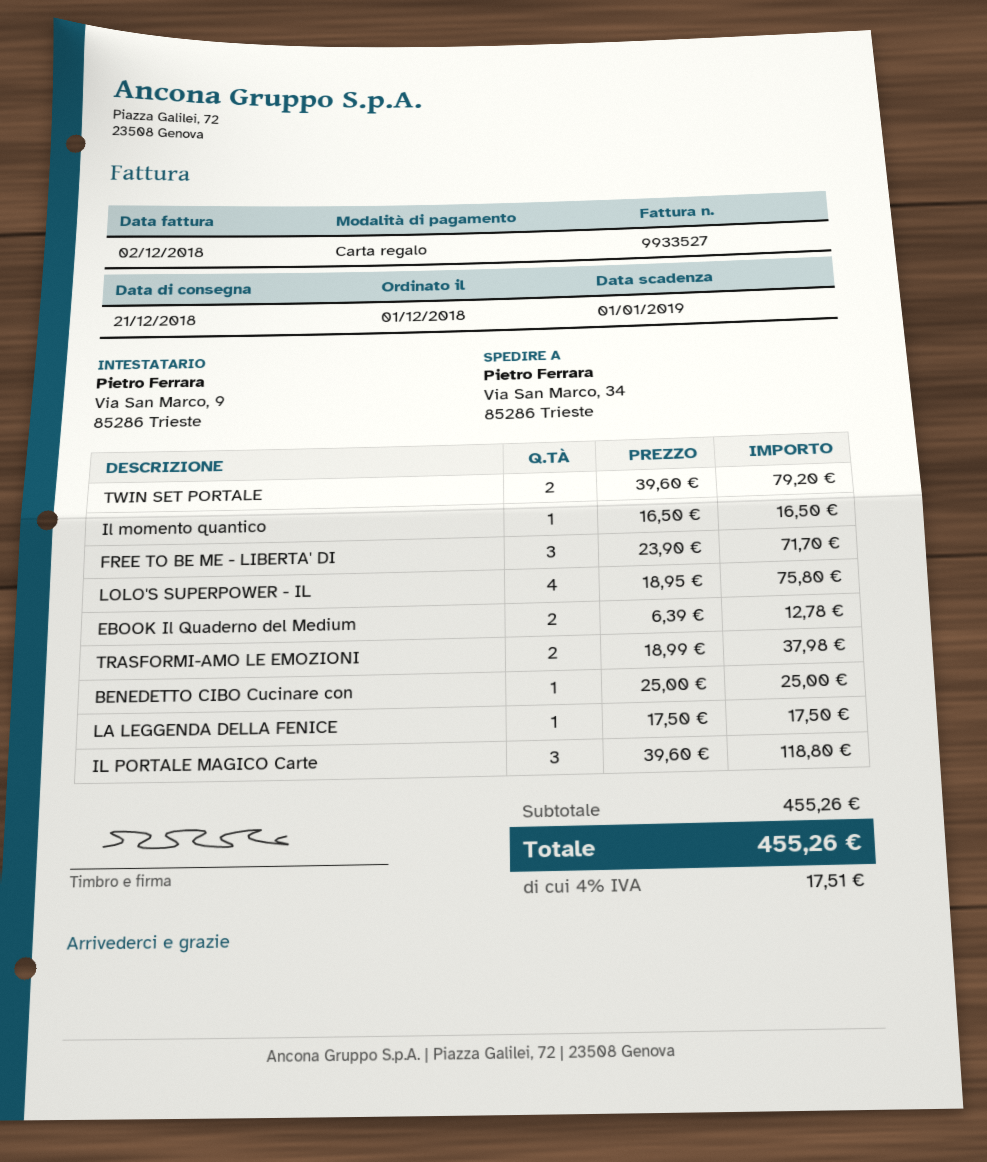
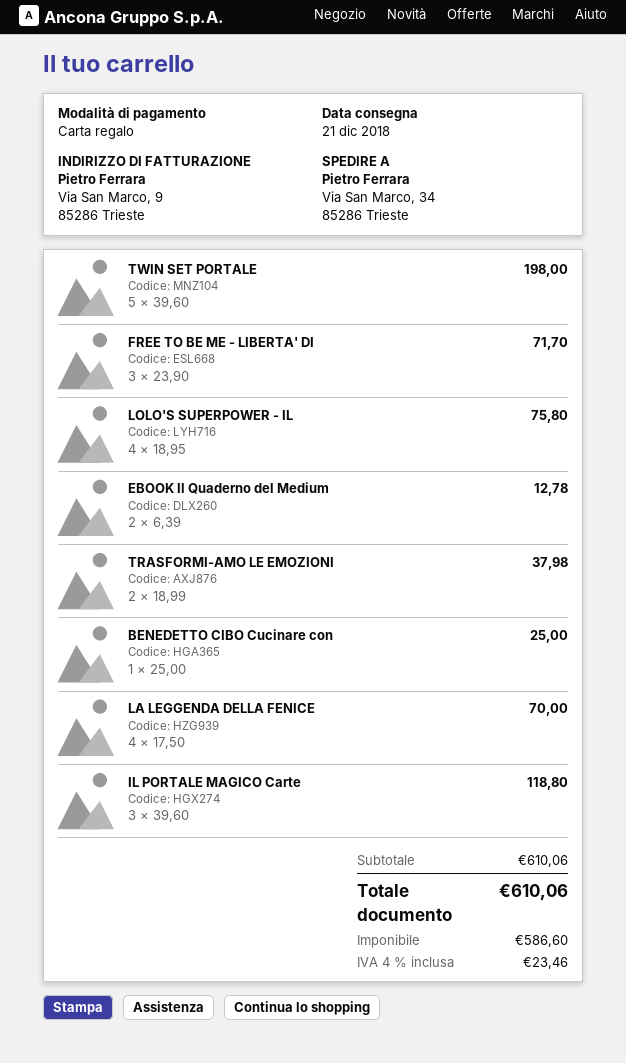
TWIN SET PORTALE: 2 x 39.60 = 79.20 -> 5 x 39.60 = 198.00
Il momento quantico: 1 x 16.50 = 16.50 -> none
LA LEGGENDA DELLA FENICE: 1 x 17.50 = 17.50 -> 4 x 17.50 = 70.00
subtotal: 455.26 -> 610.06
tax: 4% = 17.51 -> 4% = 23.46
total: 455.26 -> 610.06

